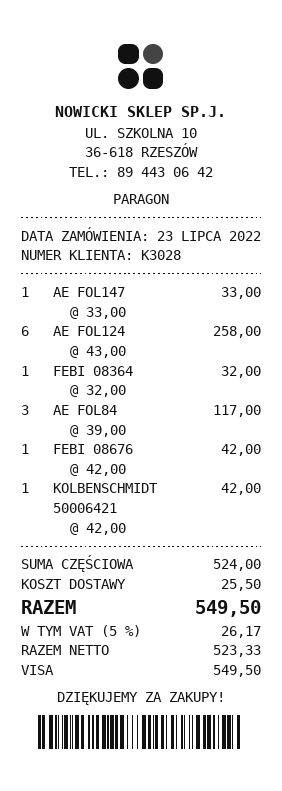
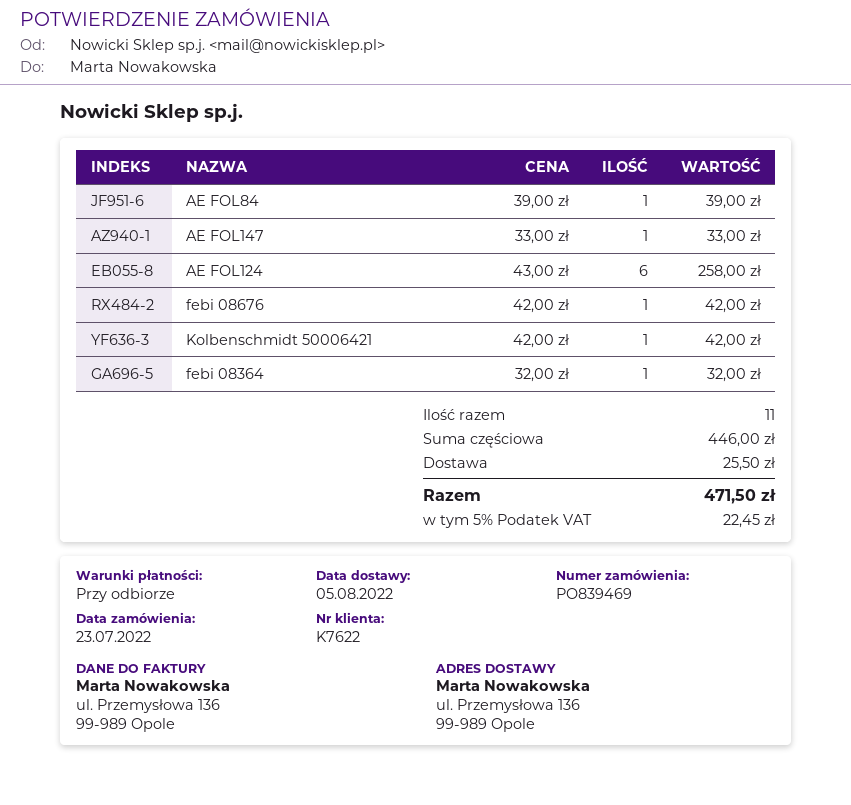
customer number: K3028 -> K7622
AE FOL84: 3 x 39.00 = 117.00 -> 1 x 39.00 = 39.00
subtotal: 524.00 -> 446.00
tax: 5% = 26.17 -> 5% = 22.45
total: 549.50 -> 471.50

